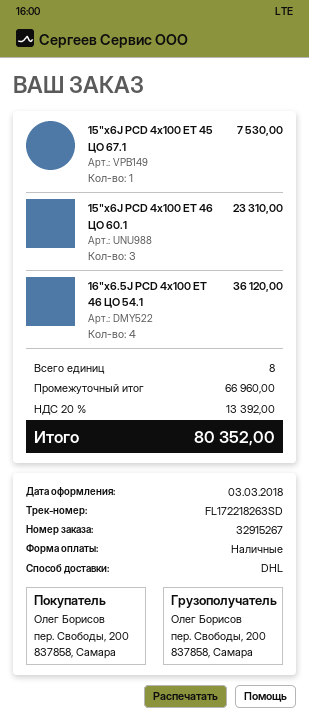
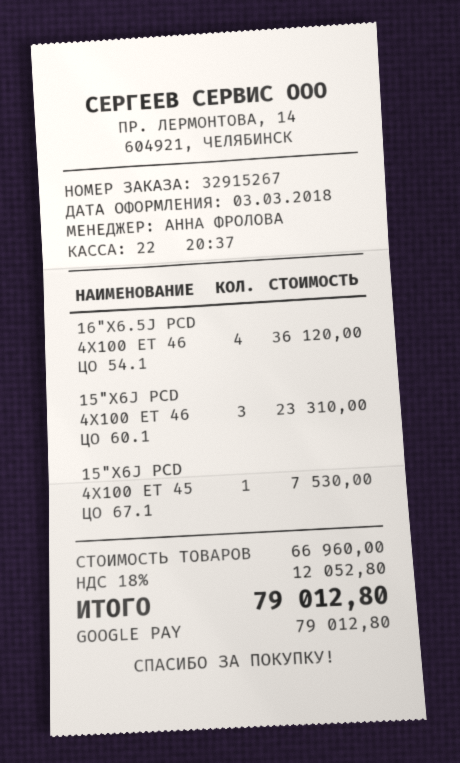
payment method: cash -> Google Pay
tax: 20% = 13392.00 -> 18% = 12052.80
total: 80352.00 -> 79012.80

